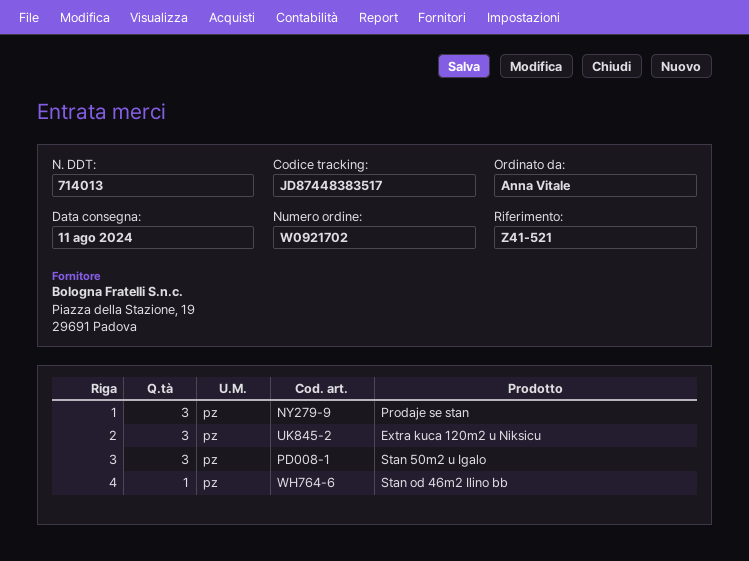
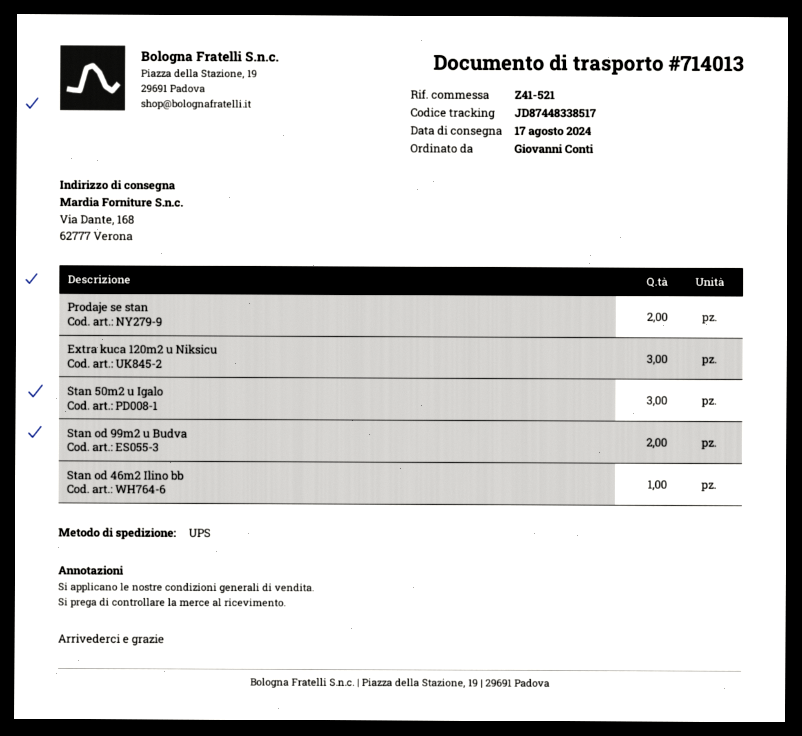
delivery date: 2024-08-11 -> 2024-08-17
ordered by: Anna Vitale -> Giovanni Conti
tracking number: JD87448383517 -> JD87448338517
Prodaje se stan: 3 -> 2
Stan od 99m2 u Budva: none -> 2

